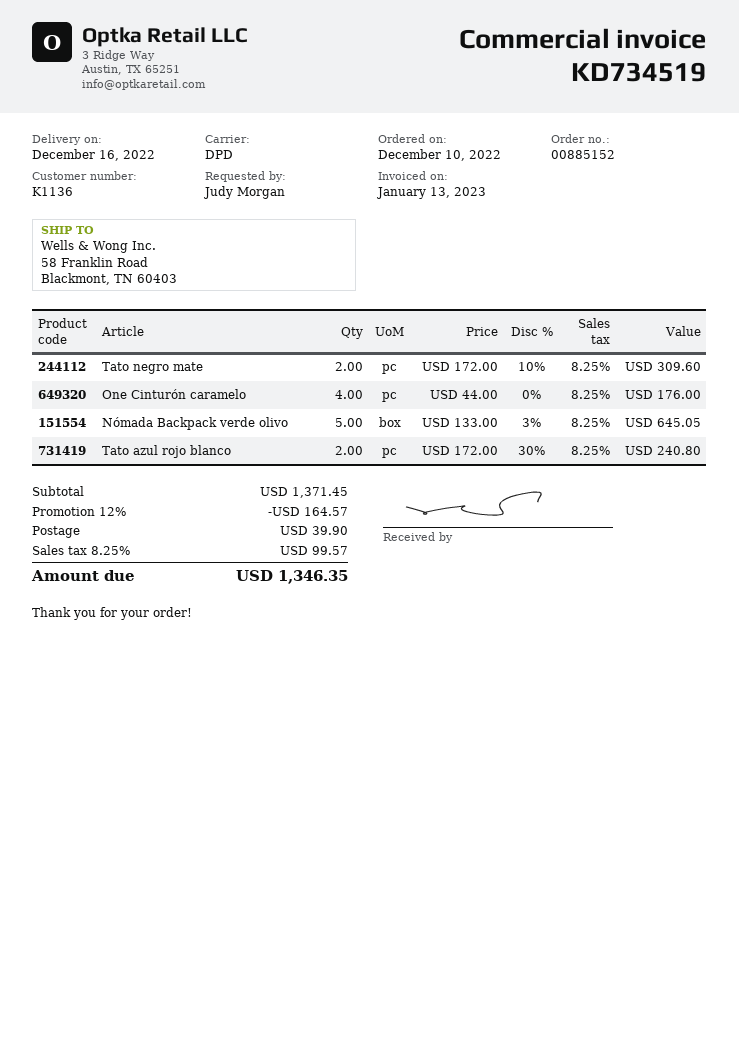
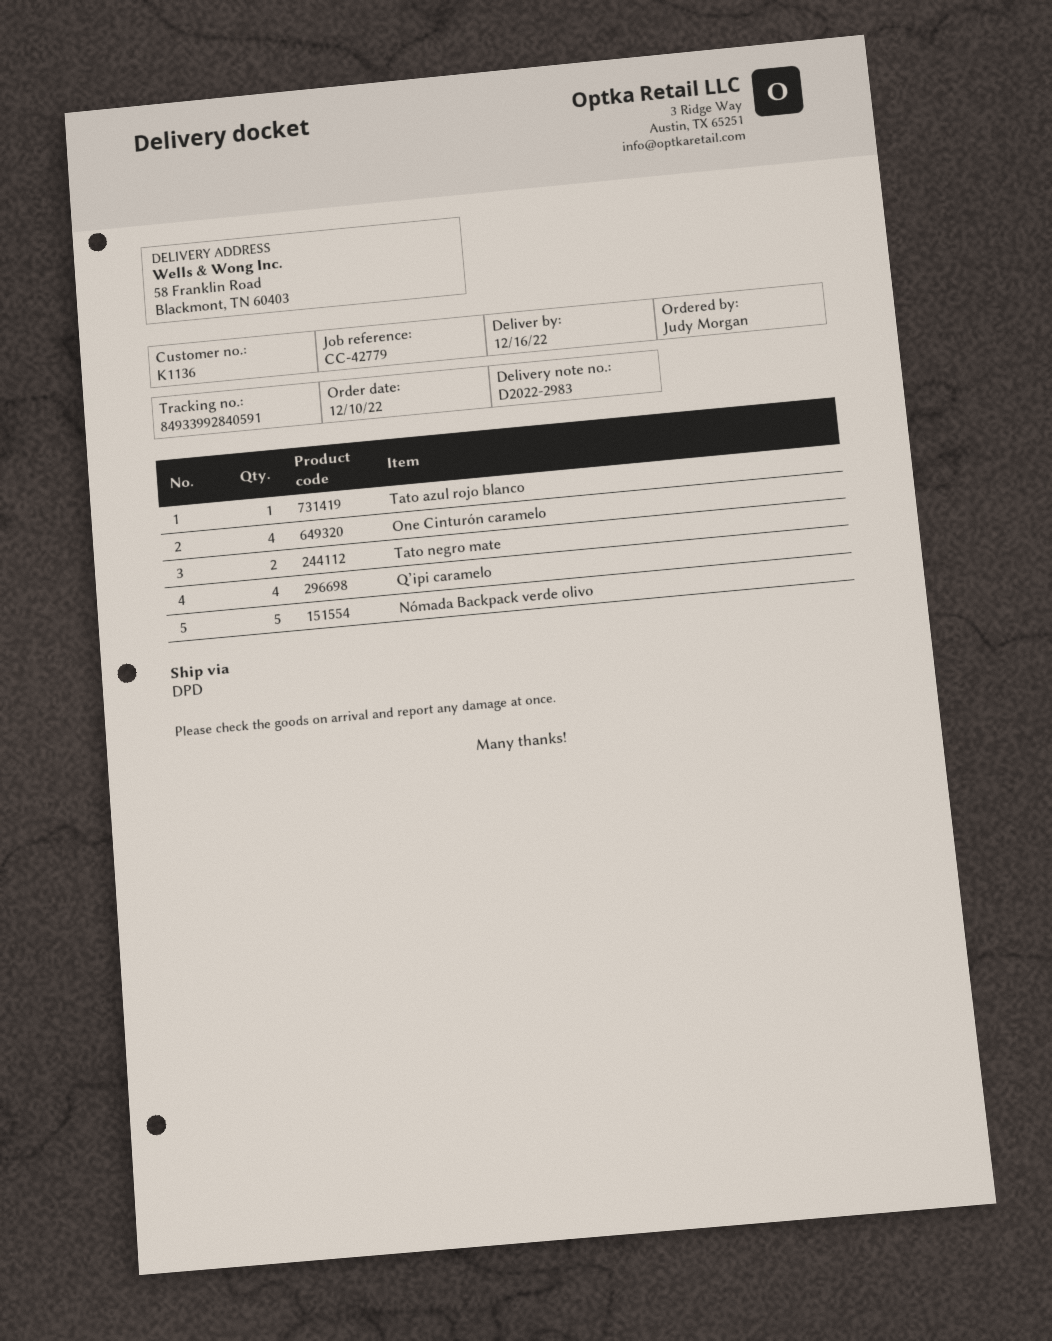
Tato azul rojo blanco: 2 -> 1
Q’ipi caramelo: none -> 4

